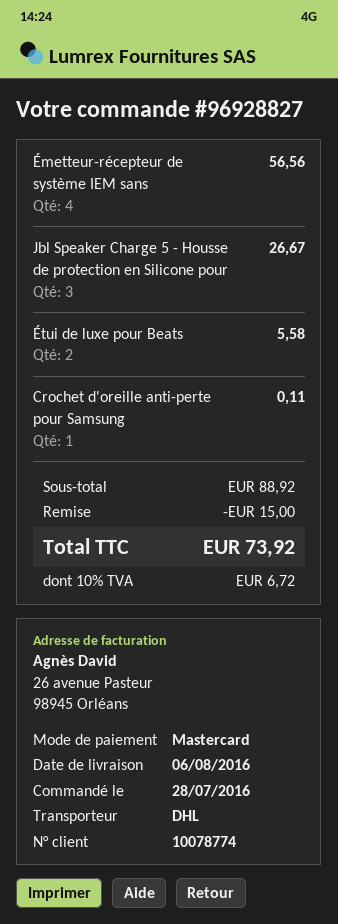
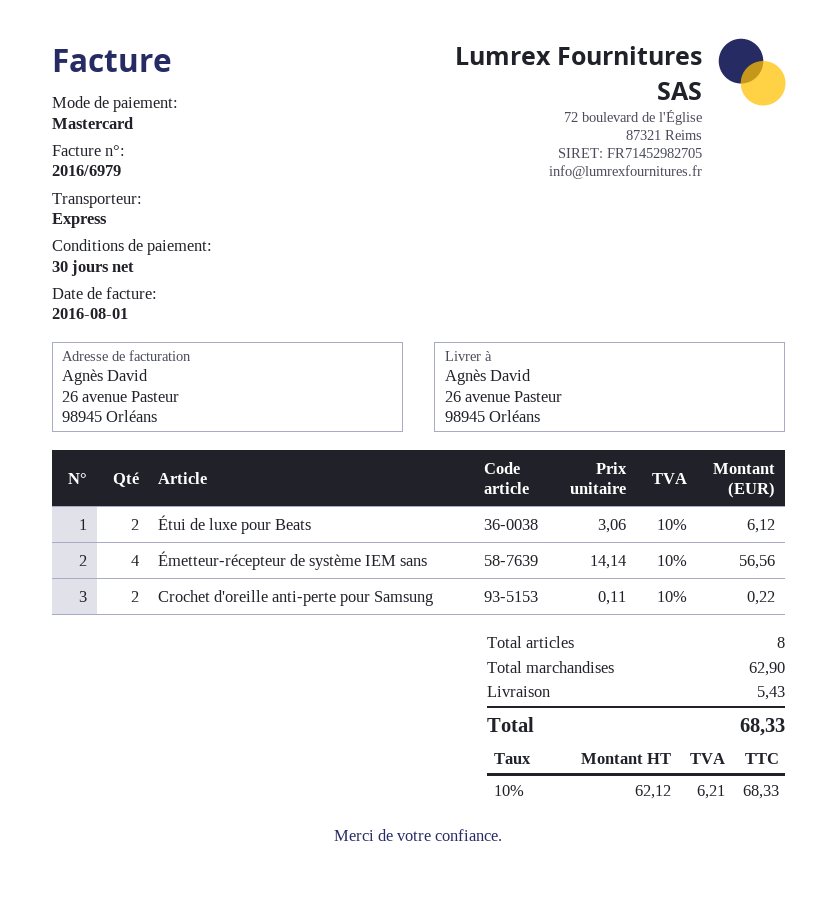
shipping method: DHL -> express
Jbl Speaker Charge 5 - Housse de protection en Silicone pour: 3 for 26.67 -> none
Étui de luxe pour Beats: 2 for 5.58 -> 2 for 6.12
Crochet d'oreille anti-perte pour Samsung: 1 for 0.11 -> 2 for 0.22
subtotal: 88.92 -> 62.90
discount: 15.00 -> none
shipping: none -> 5.43
tax: 10% = 6.72 -> 10% = 6.21
total: 73.92 -> 68.33

